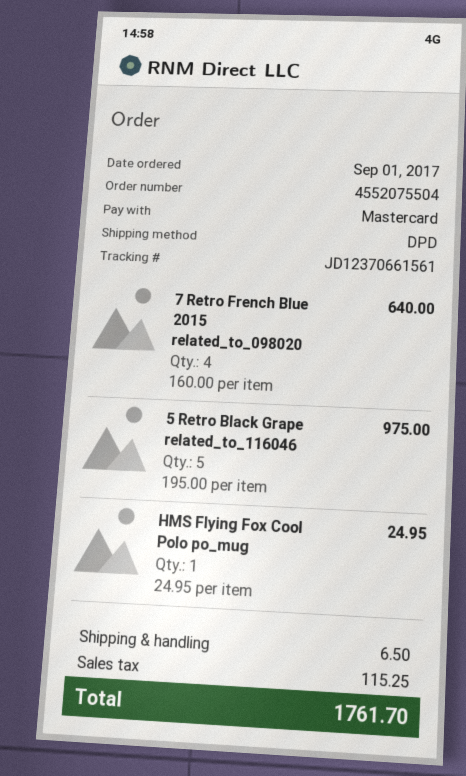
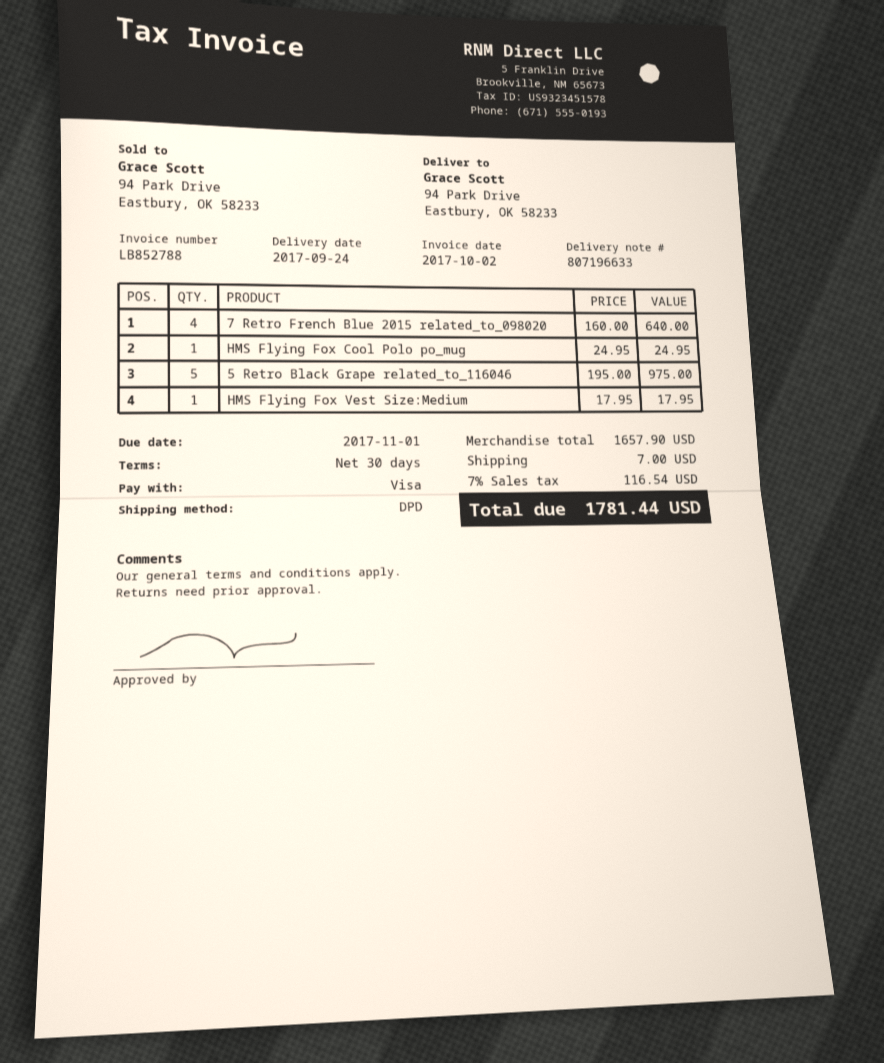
payment method: Mastercard -> Visa
HMS Flying Fox Vest Size:Medium: none -> 1 x 17.95 = 17.95
shipping: 6.50 -> 7.00
tax: 115.25 -> 116.54
total: 1761.70 -> 1781.44

